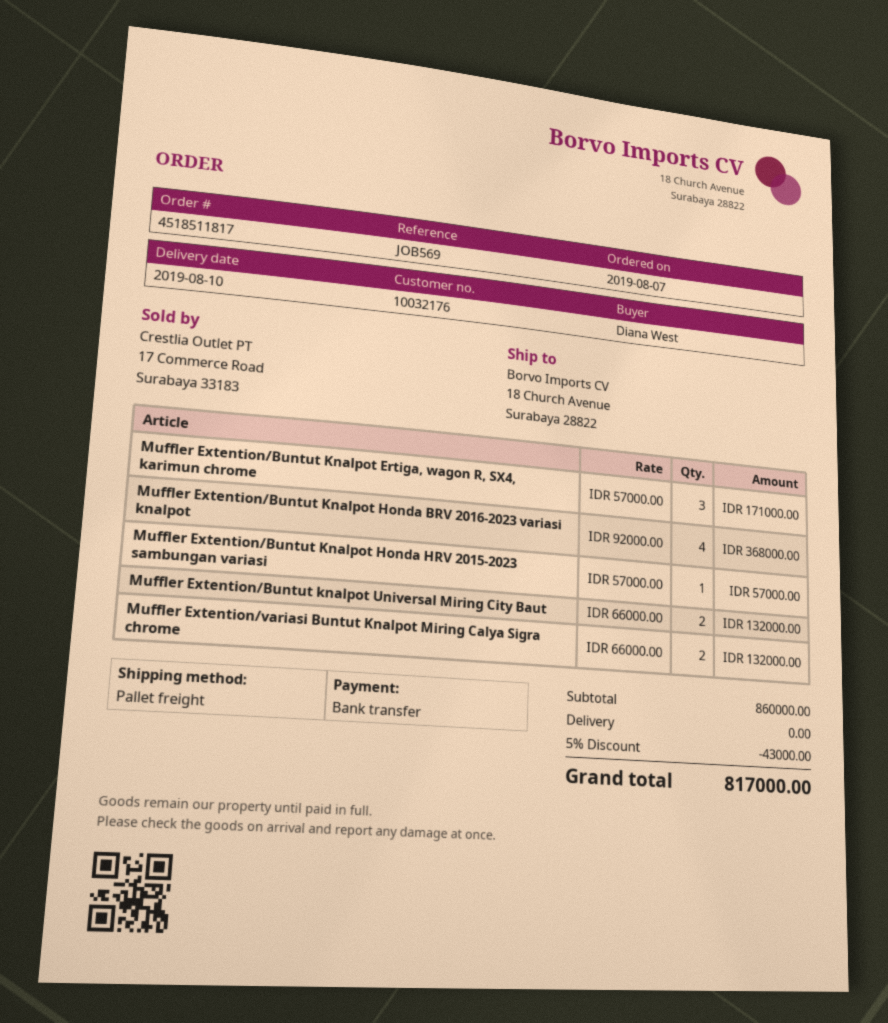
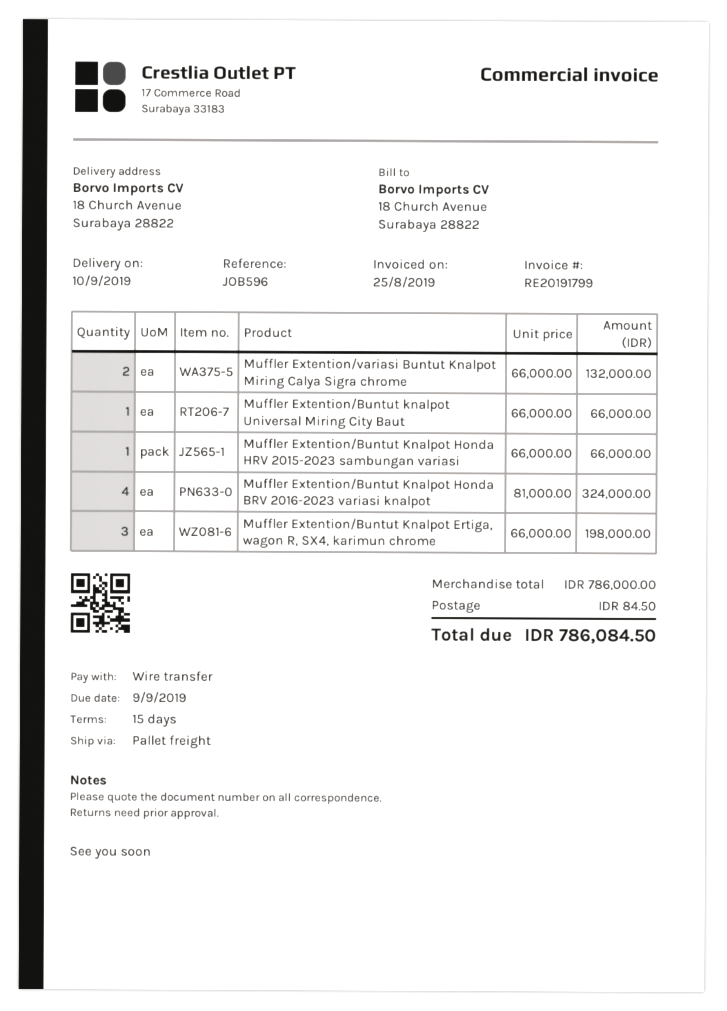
delivery date: 2019-08-10 -> 2019-09-10
reference: JOB569 -> JOB596
Muffler Extention/Buntut Knalpot Ertiga, wagon R, SX4, karimun chrome: 3 x 57000.00 = 171000.00 -> 3 x 66000.00 = 198000.00
Muffler Extention/Buntut Knalpot Honda BRV 2016-2023 variasi knalpot: 4 x 92000.00 = 368000.00 -> 4 x 81000.00 = 324000.00
Muffler Extention/Buntut Knalpot Honda HRV 2015-2023 sambungan variasi: 1 x 57000.00 = 57000.00 -> 1 x 66000.00 = 66000.00
Muffler Extention/Buntut knalpot Universal Miring City Baut: 2 x 66000.00 = 132000.00 -> 1 x 66000.00 = 66000.00
subtotal: 860000.00 -> 786000.00
discount: 5% = 43000.00 -> none
shipping: 0.00 -> 84.50
total: 817000.00 -> 786084.50

